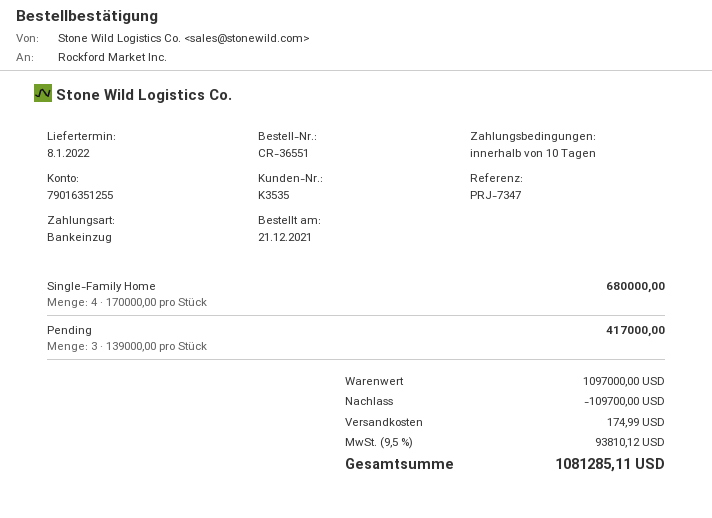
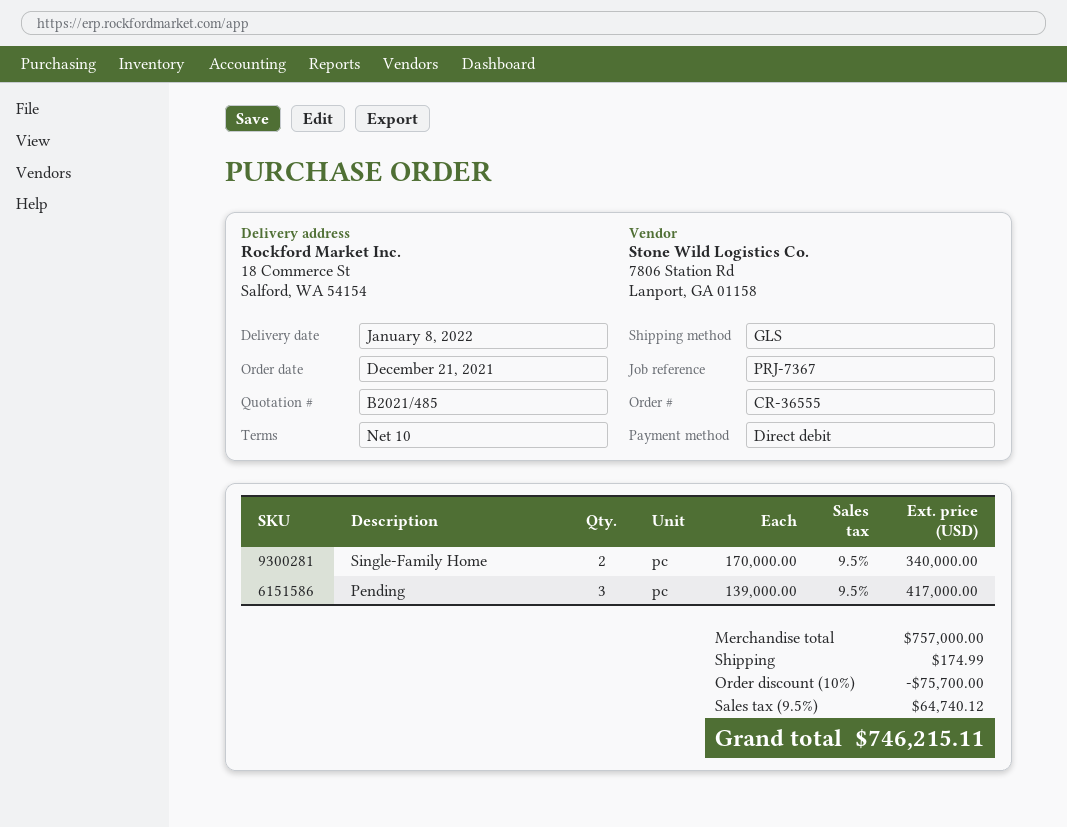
order number: CR-36551 -> CR-36555
reference: PRJ-7347 -> PRJ-7367
Single-Family Home: 4 x 170000.00 = 680000.00 -> 2 x 170000.00 = 340000.00
subtotal: 1097000.00 -> 757000.00
discount: 109700.00 -> 75700.00
tax: 9.5% = 93810.12 -> 9.5% = 64740.12
total: 1081285.11 -> 746215.11

